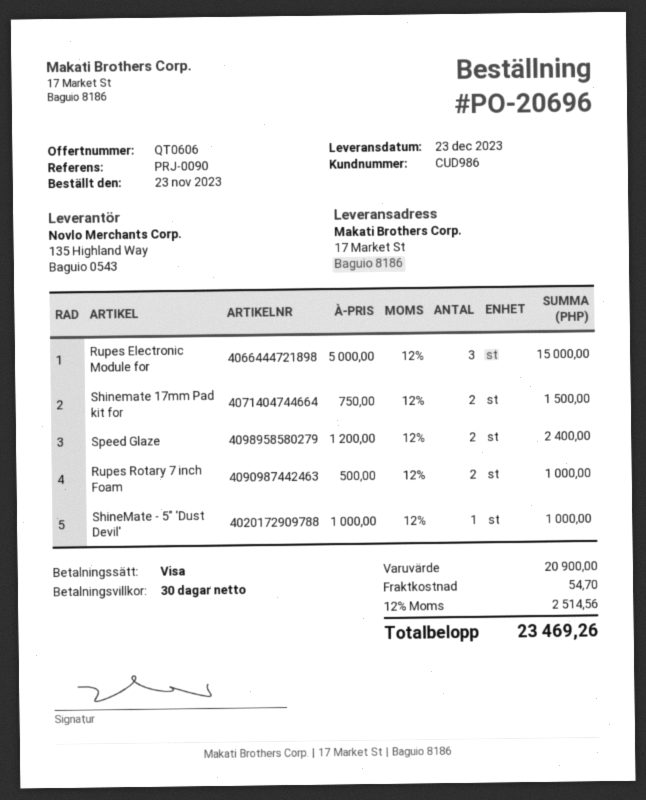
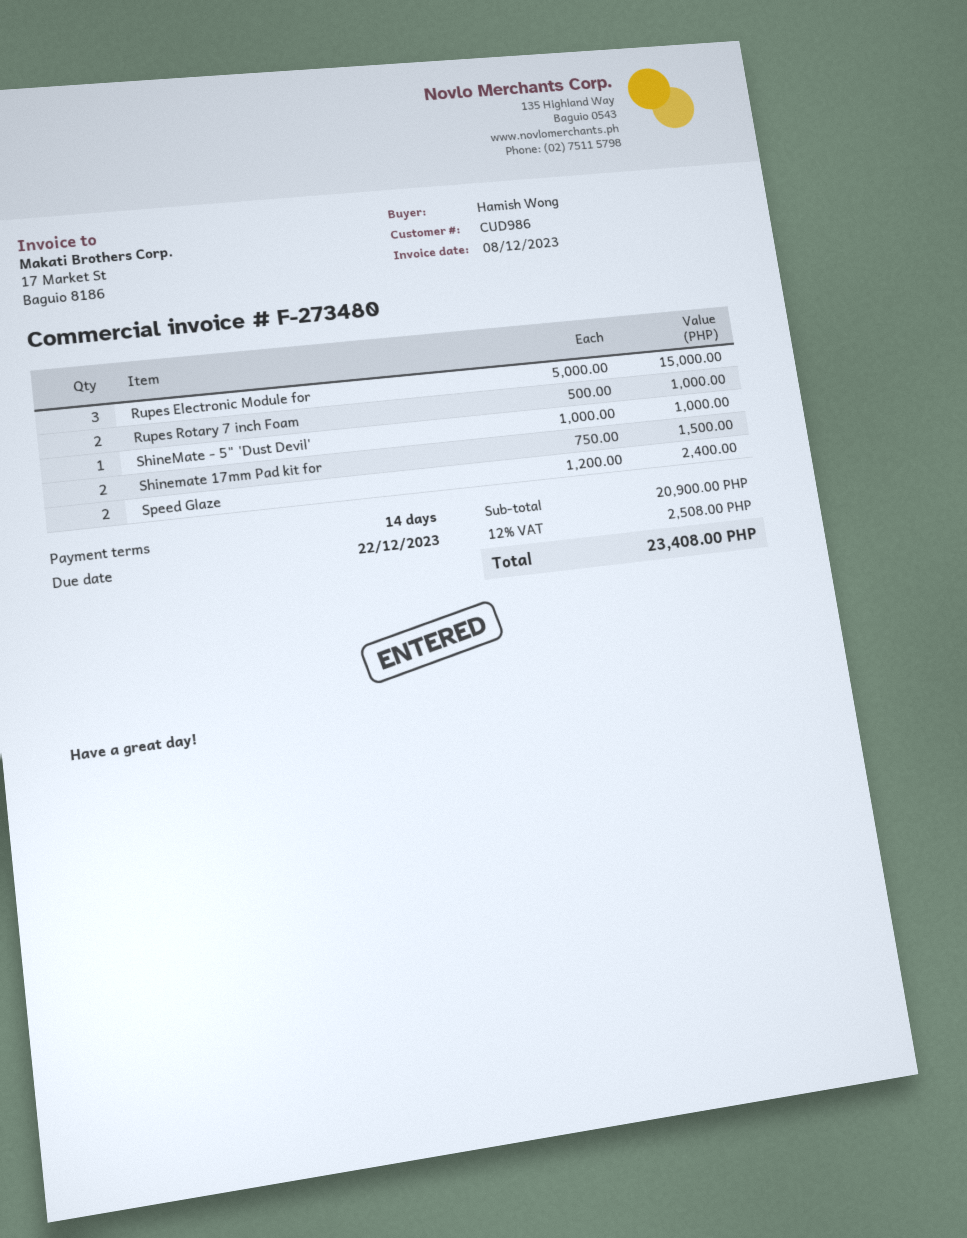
payment terms: 30 days -> 14 days
shipping: 54.70 -> none
tax: 12% = 2514.56 -> 12% = 2508.00
total: 23469.26 -> 23408.00

